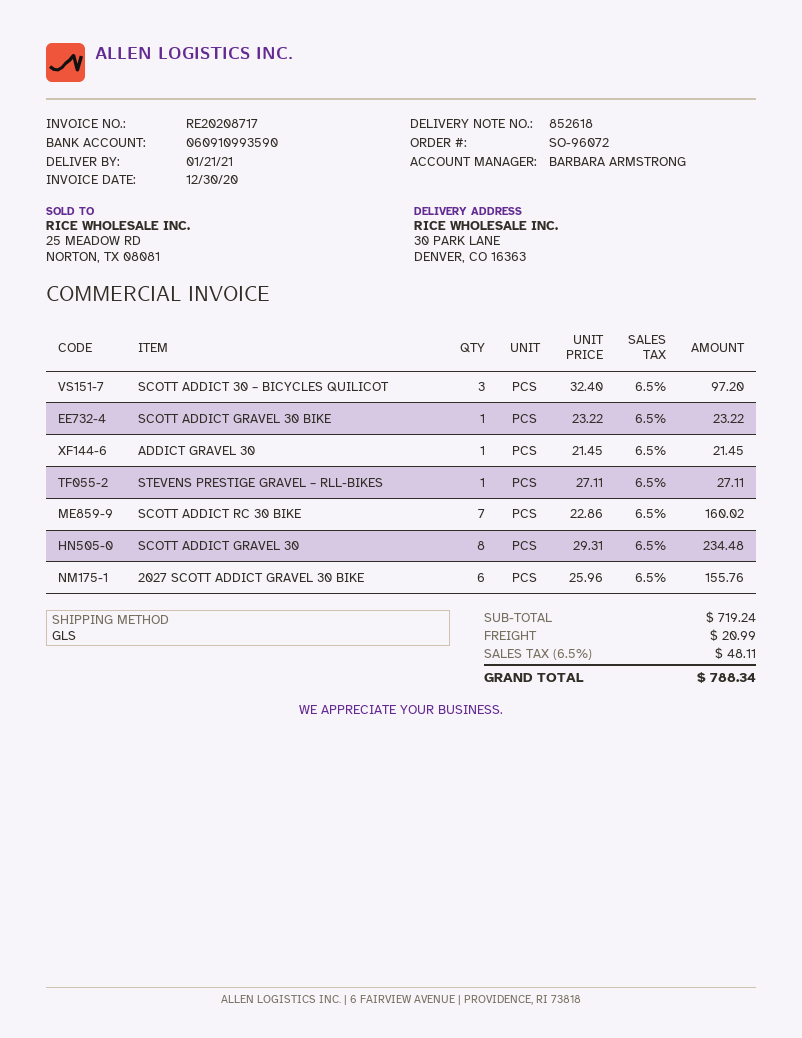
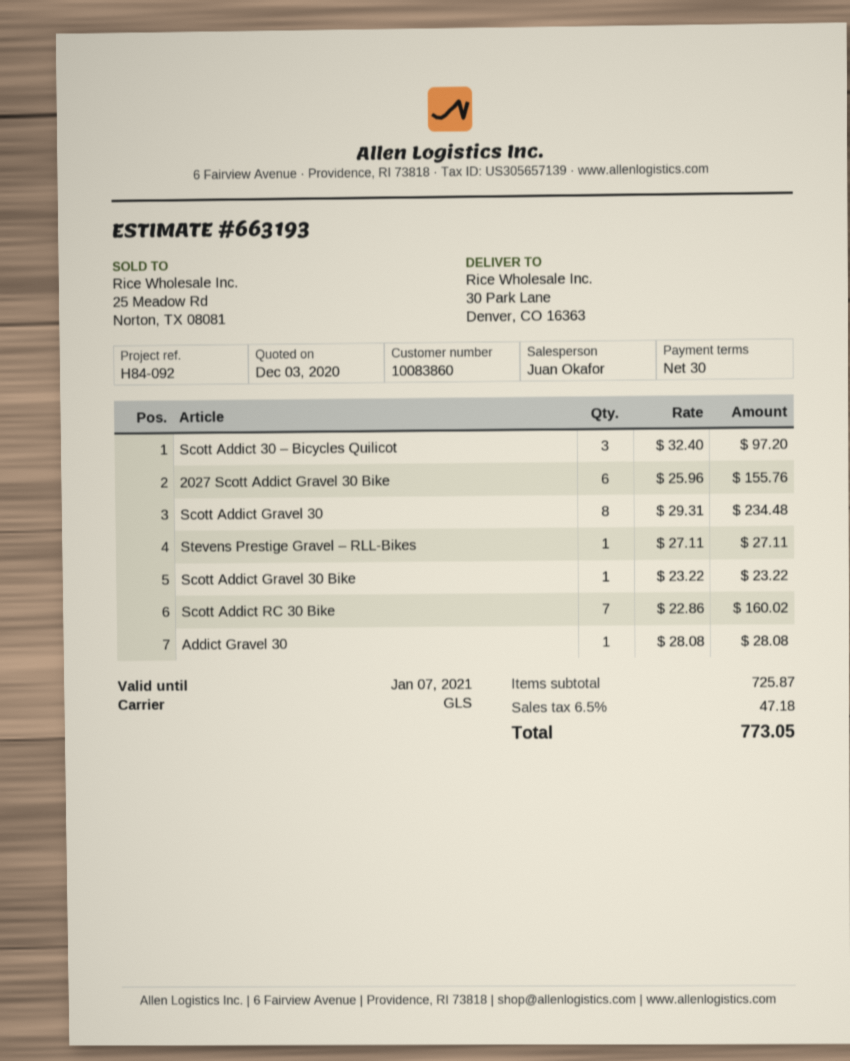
sales rep: BARBARA ARMSTRONG -> Juan Okafor
ADDICT GRAVEL 30: 1 x 21.45 = 21.45 -> 1 x 28.08 = 28.08
subtotal: 719.24 -> 725.87
shipping: 20.99 -> none
tax: 6.5% = 48.11 -> 6.5% = 47.18
total: 788.34 -> 773.05

